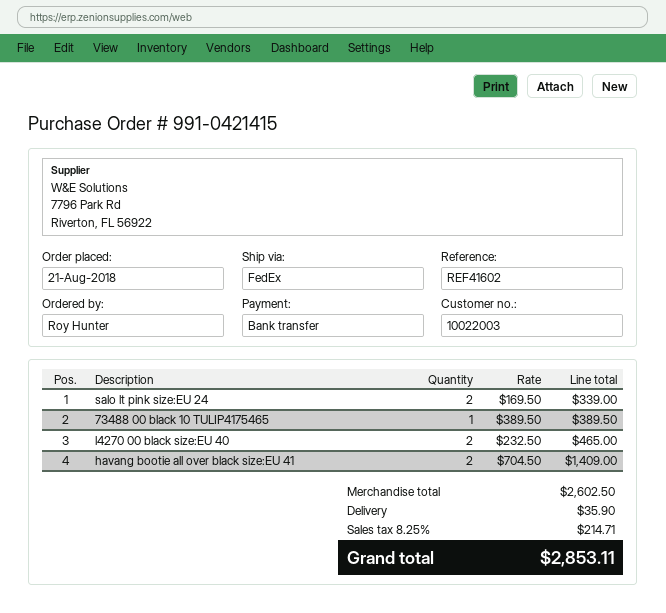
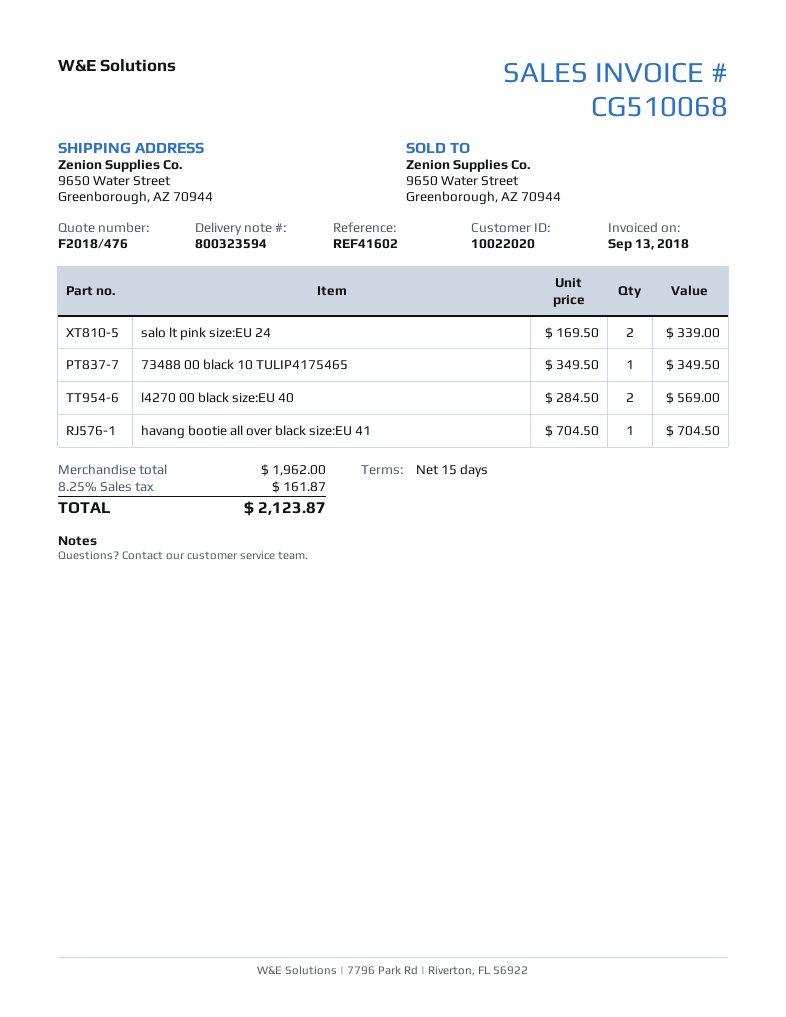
customer number: 10022003 -> 10022020
73488 00 black 10 TULIP4175465: 1 x 389.50 = 389.50 -> 1 x 349.50 = 349.50
l4270 00 black size:EU 40: 2 x 232.50 = 465.00 -> 2 x 284.50 = 569.00
havang bootie all over black size:EU 41: 2 x 704.50 = 1409.00 -> 1 x 704.50 = 704.50
subtotal: 2602.50 -> 1962.00
shipping: 35.90 -> none
tax: 8.25% = 214.71 -> 8.25% = 161.87
total: 2853.11 -> 2123.87

